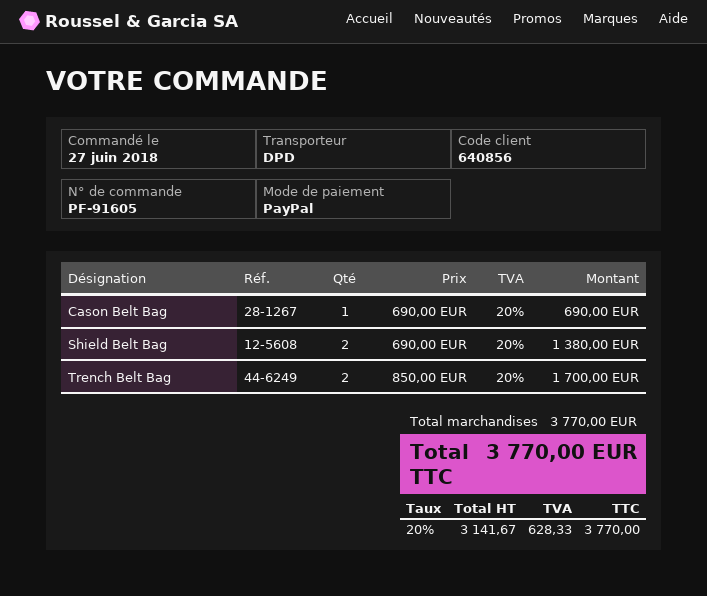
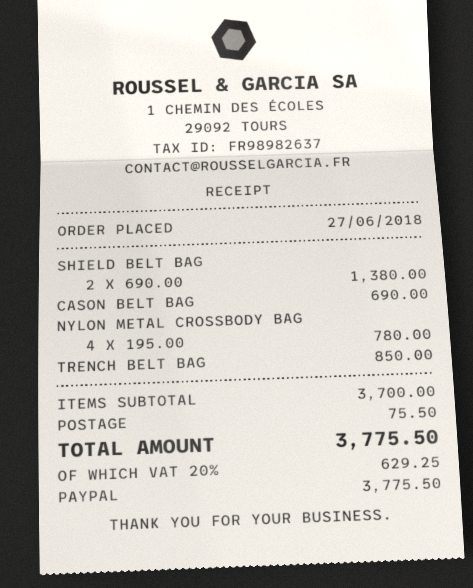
Trench Belt Bag: 2 x 850.00 = 1700.00 -> 1 x 850.00 = 850.00
NYLON METAL CROSSBODY BAG: none -> 4 x 195.00 = 780.00
subtotal: 3770.00 -> 3700.00
shipping: none -> 75.50
tax: 20% = 628.33 -> 20% = 629.25
total: 3770.00 -> 3775.50

